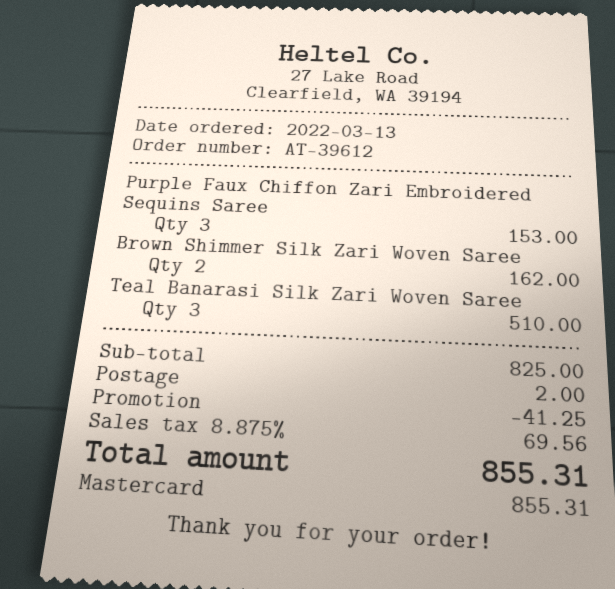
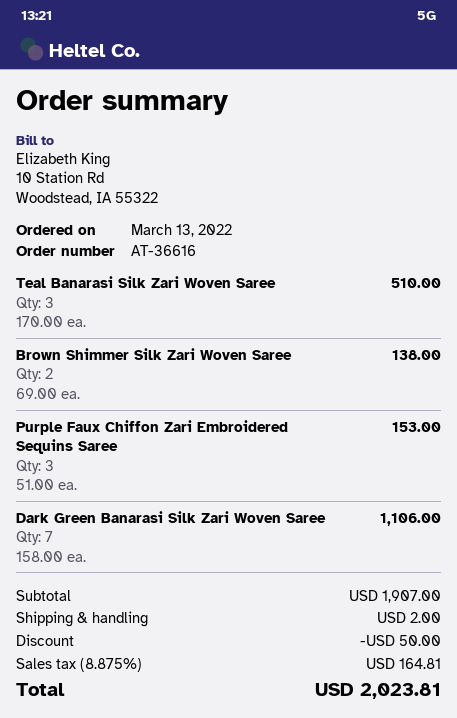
order number: AT-39612 -> AT-36616
Brown Shimmer Silk Zari Woven Saree: 2 for 162.00 -> 2 for 138.00
Dark Green Banarasi Silk Zari Woven Saree: none -> 7 for 1106.00
subtotal: 825.00 -> 1907.00
discount: 41.25 -> 50.00
tax: 8.875% = 69.56 -> 8.875% = 164.81
total: 855.31 -> 2023.81

